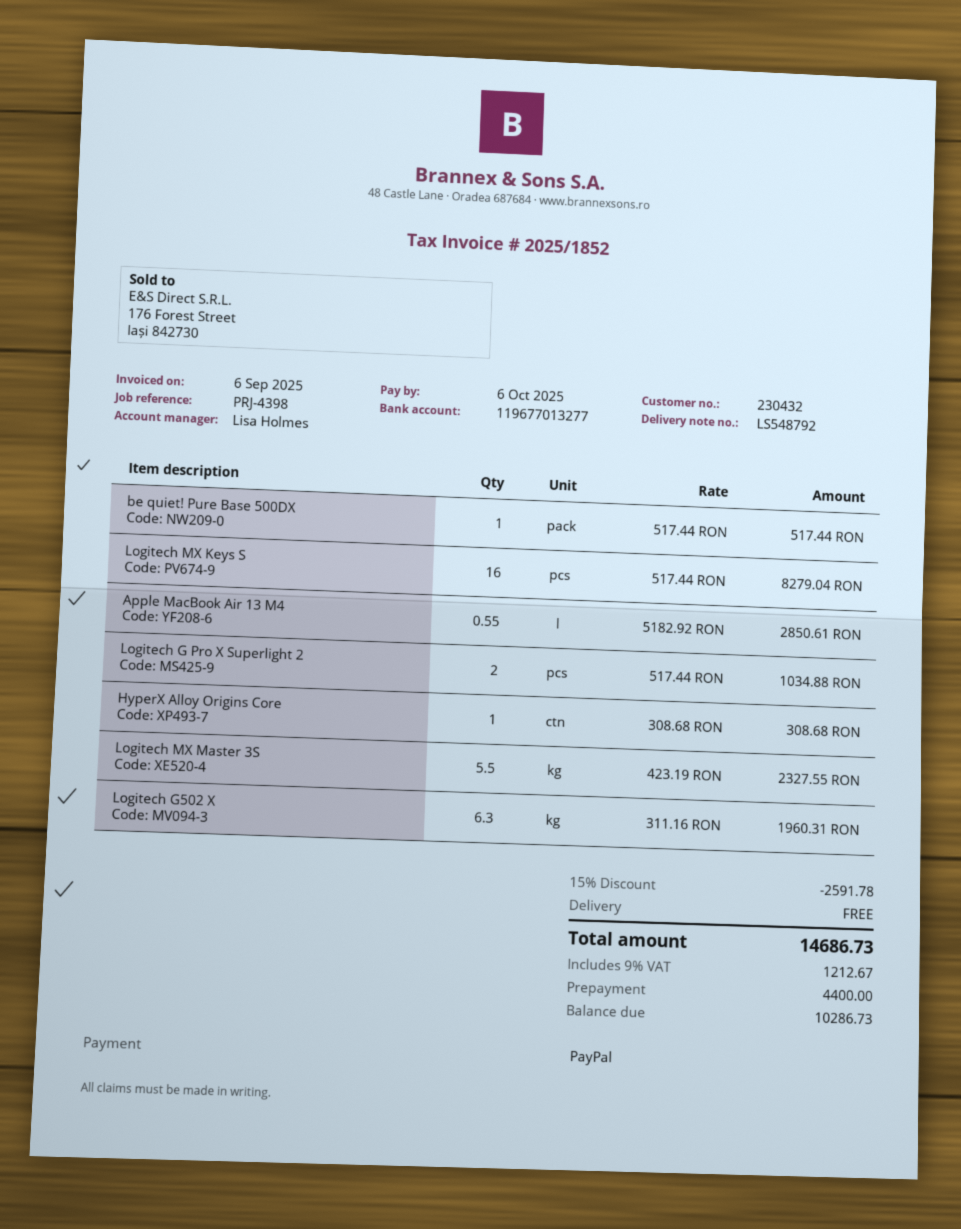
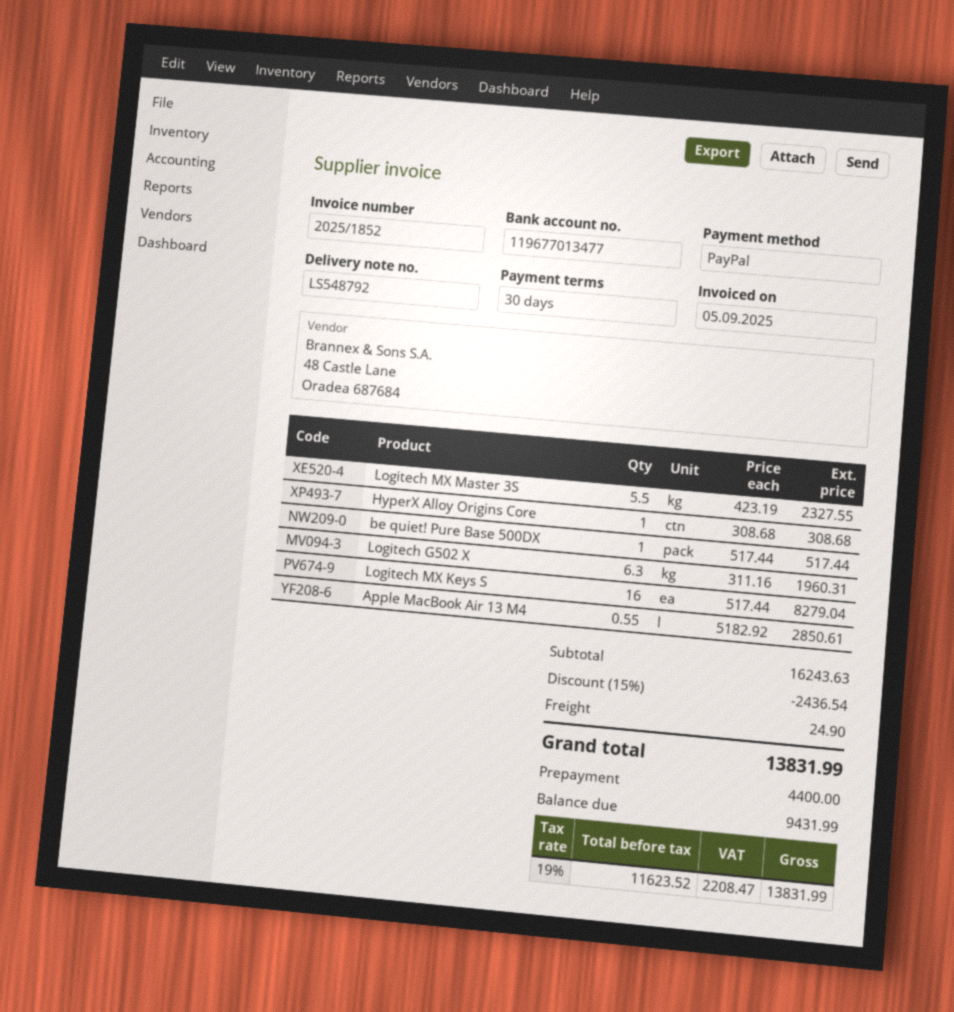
invoice date: 2025-09-06 -> 2025-09-05
bank account: 119677013277 -> 119677013477
Logitech G Pro X Superlight 2: 2 x 517.44 = 1034.88 -> none
discount: 15% = 2591.78 -> 15% = 2436.54
shipping: 0.00 -> 24.90
tax: 9% = 1212.67 -> 19% = 2208.47
total: 14686.73 -> 13831.99
balance: 10286.73 -> 9431.99

